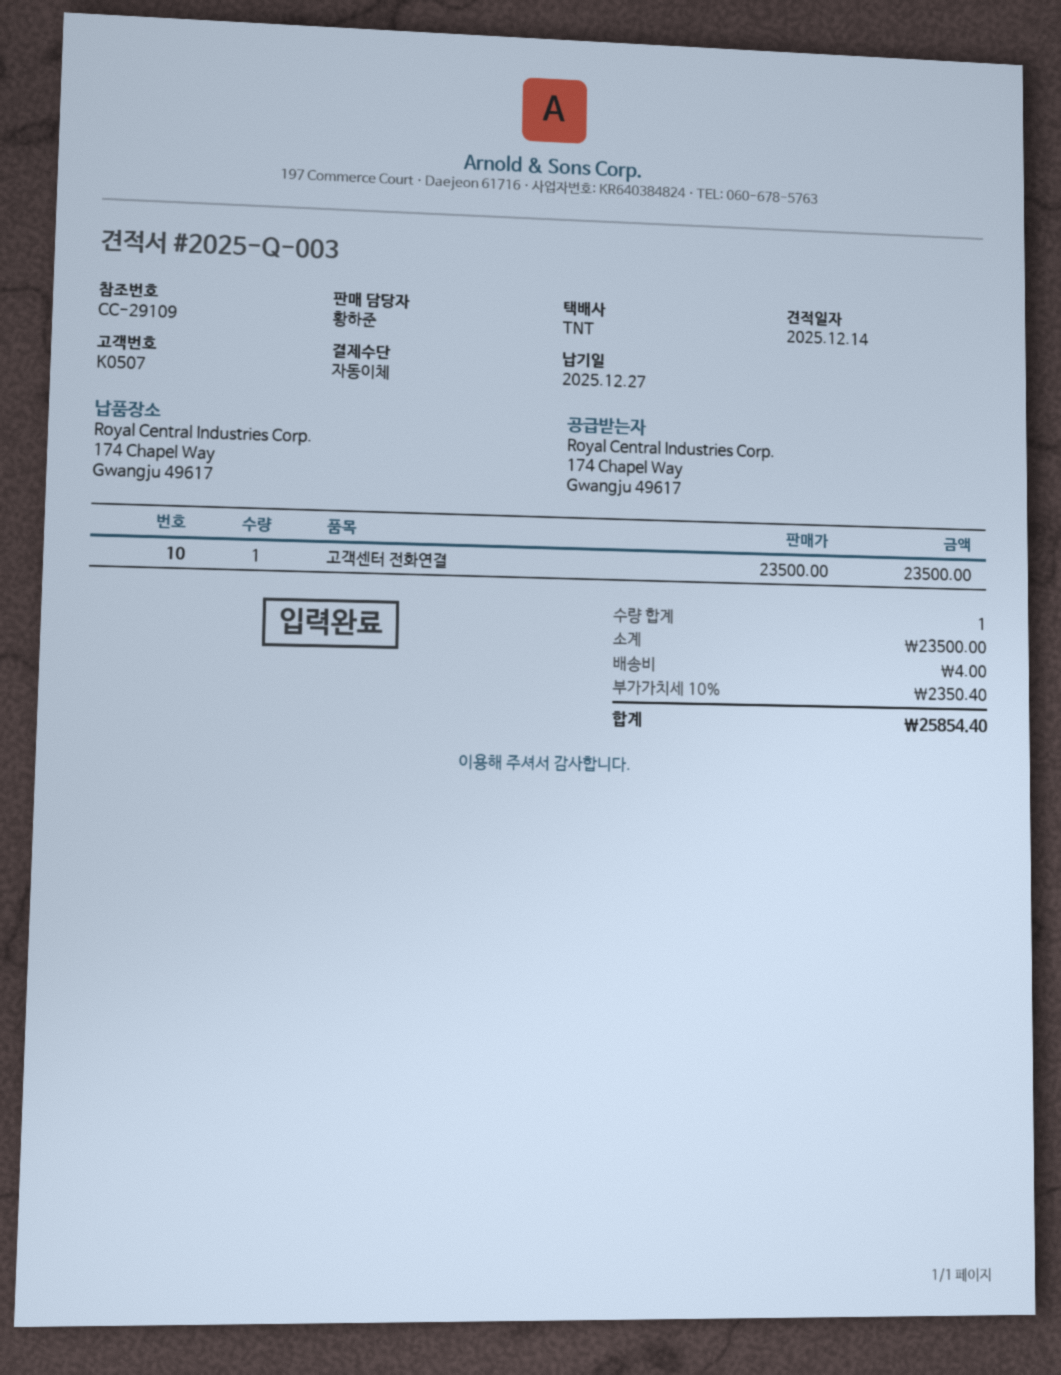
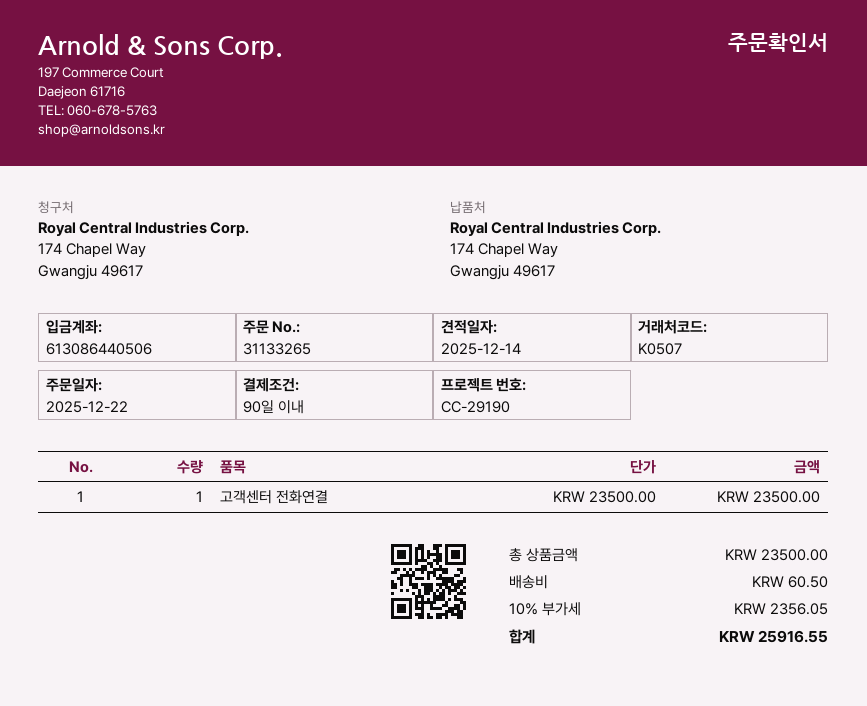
reference: CC-29109 -> CC-29190
shipping: 4.00 -> 60.50
tax: 10% = 2350.40 -> 10% = 2356.05
total: 25854.40 -> 25916.55

